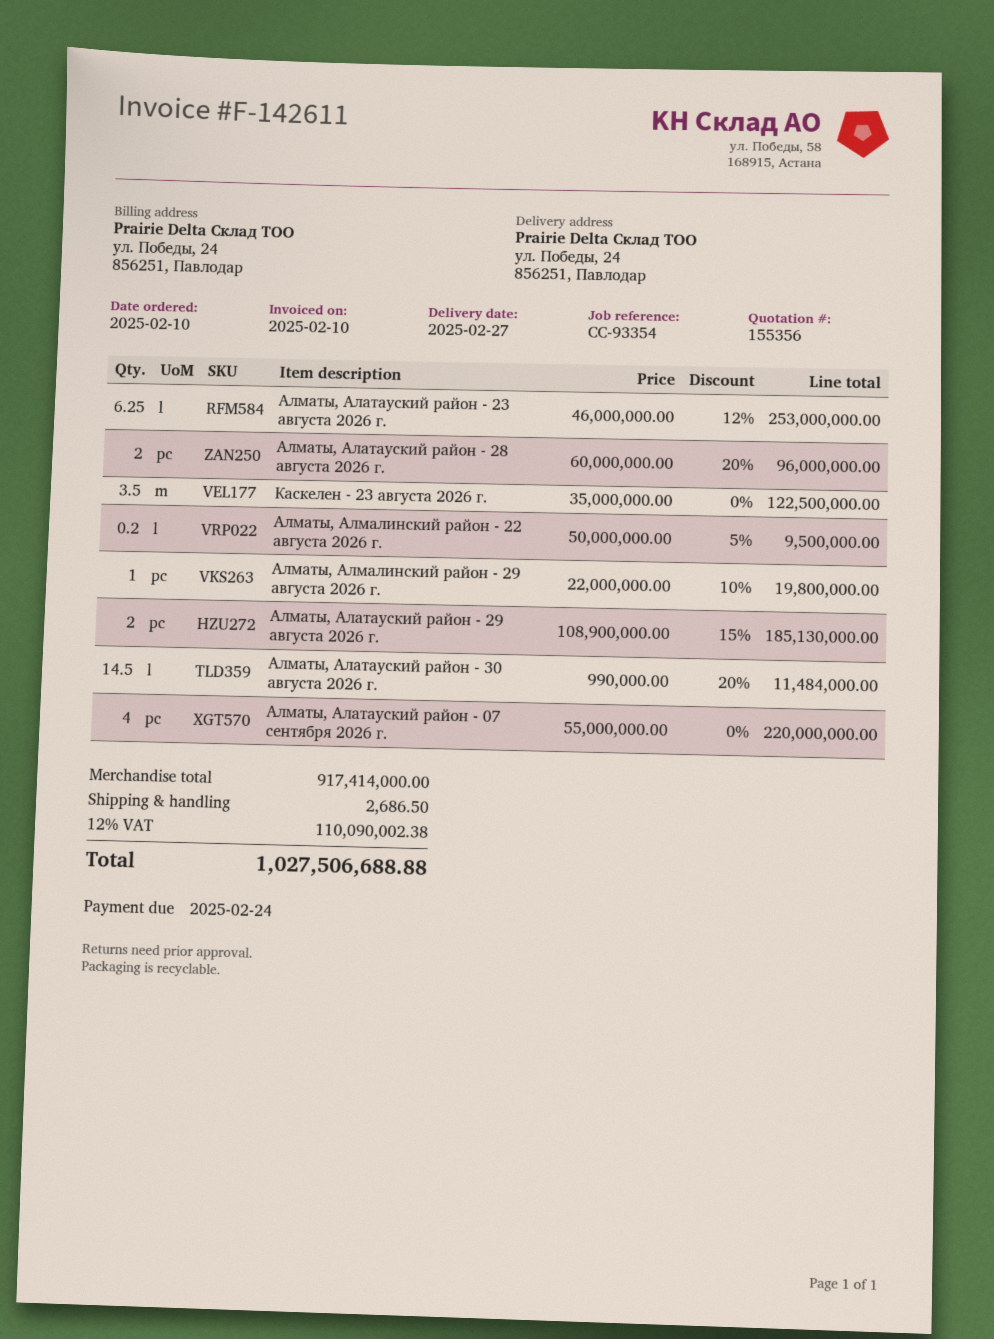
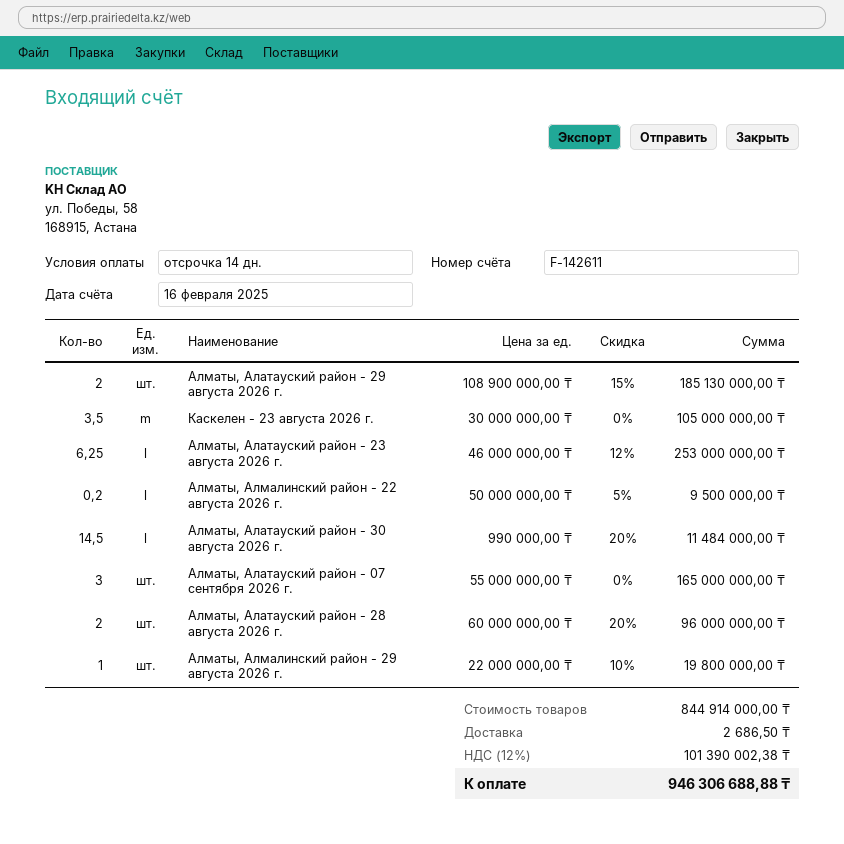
invoice date: 2025-02-10 -> 2025-02-16
Каскелен - 23 августа 2026 г.: 3.5 x 35000000.00 = 122500000.00 -> 3.5 x 30000000.00 = 105000000.00
Алматы, Алатауский район - 07 сентября 2026 г.: 4 x 55000000.00 = 220000000.00 -> 3 x 55000000.00 = 165000000.00
subtotal: 917414000.00 -> 844914000.00
tax: 12% = 110090002.38 -> 12% = 101390002.38
total: 1027506688.88 -> 946306688.88

